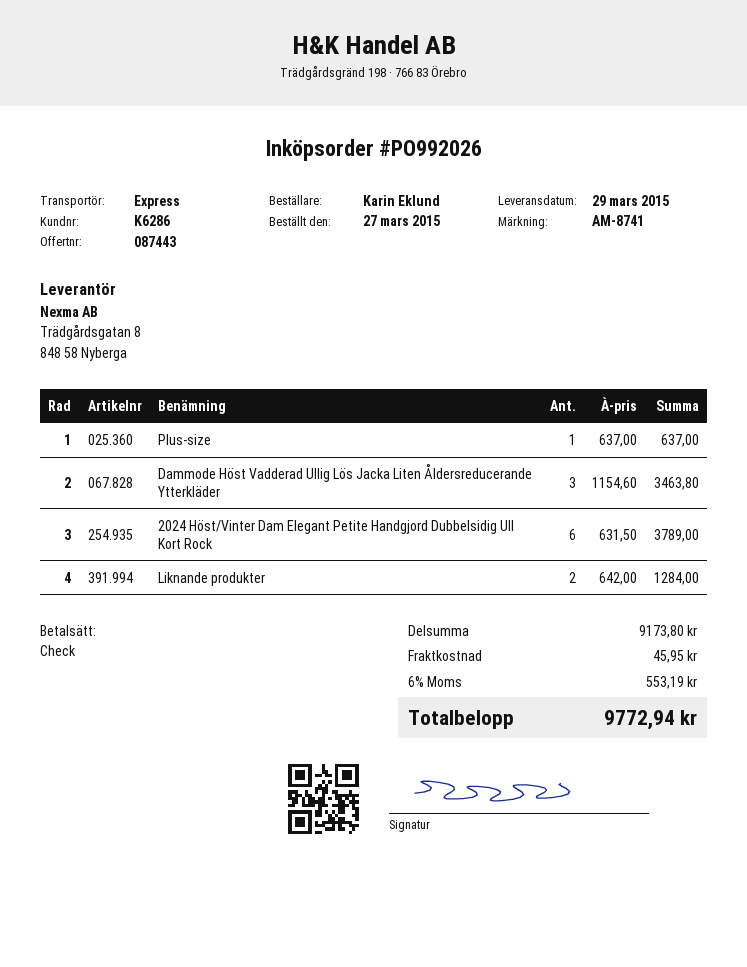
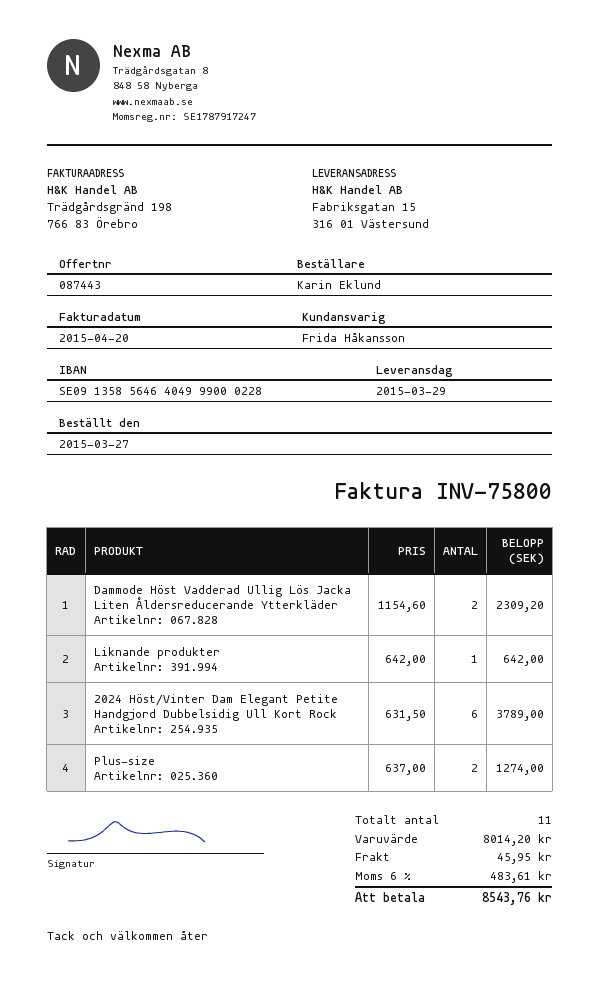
Plus-size: 1 x 637.00 = 637.00 -> 2 x 637.00 = 1274.00
Dammode Höst Vadderad Ullig Lös Jacka Liten Åldersreducerande Ytterkläder: 3 x 1154.60 = 3463.80 -> 2 x 1154.60 = 2309.20
Liknande produkter: 2 x 642.00 = 1284.00 -> 1 x 642.00 = 642.00
subtotal: 9173.80 -> 8014.20
tax: 6% = 553.19 -> 6% = 483.61
total: 9772.94 -> 8543.76

